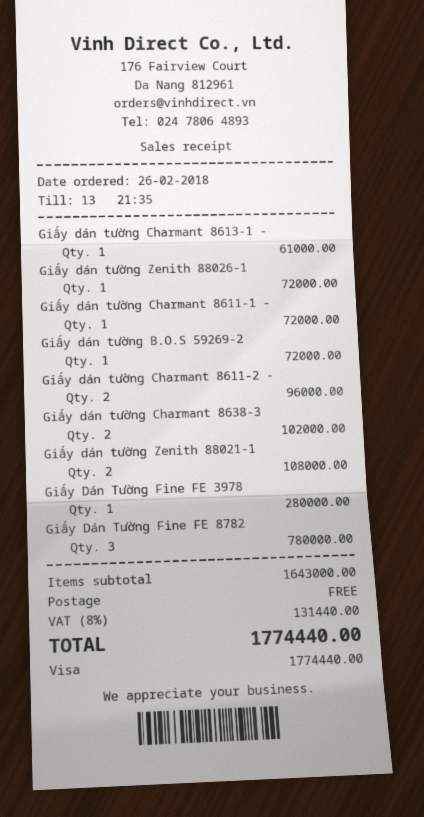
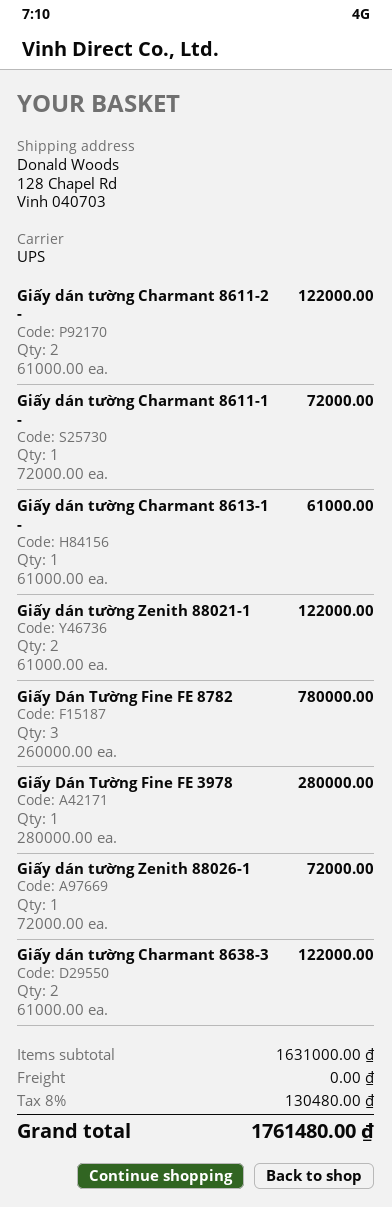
Giấy dán tường B.O.S 59269-2: 1 for 72000.00 -> none
Giấy dán tường Charmant 8611-2 -: 2 for 96000.00 -> 2 for 122000.00
Giấy dán tường Charmant 8638-3: 2 for 102000.00 -> 2 for 122000.00
Giấy dán tường Zenith 88021-1: 2 for 108000.00 -> 2 for 122000.00
subtotal: 1643000.00 -> 1631000.00
tax: 8% = 131440.00 -> 8% = 130480.00
total: 1774440.00 -> 1761480.00

